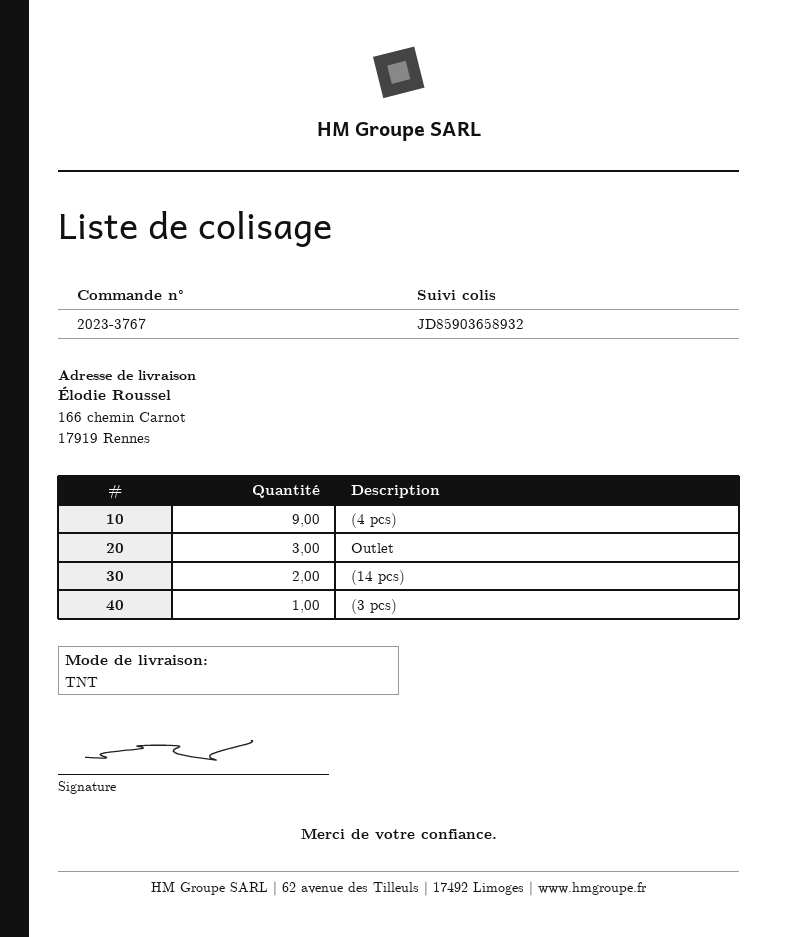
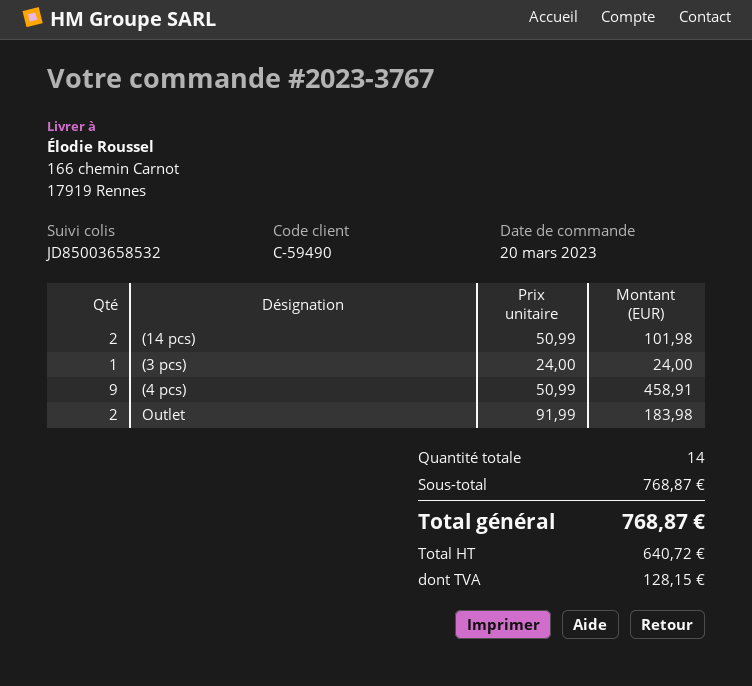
tracking number: JD85903658932 -> JD85003658532
Outlet: 3 -> 2

